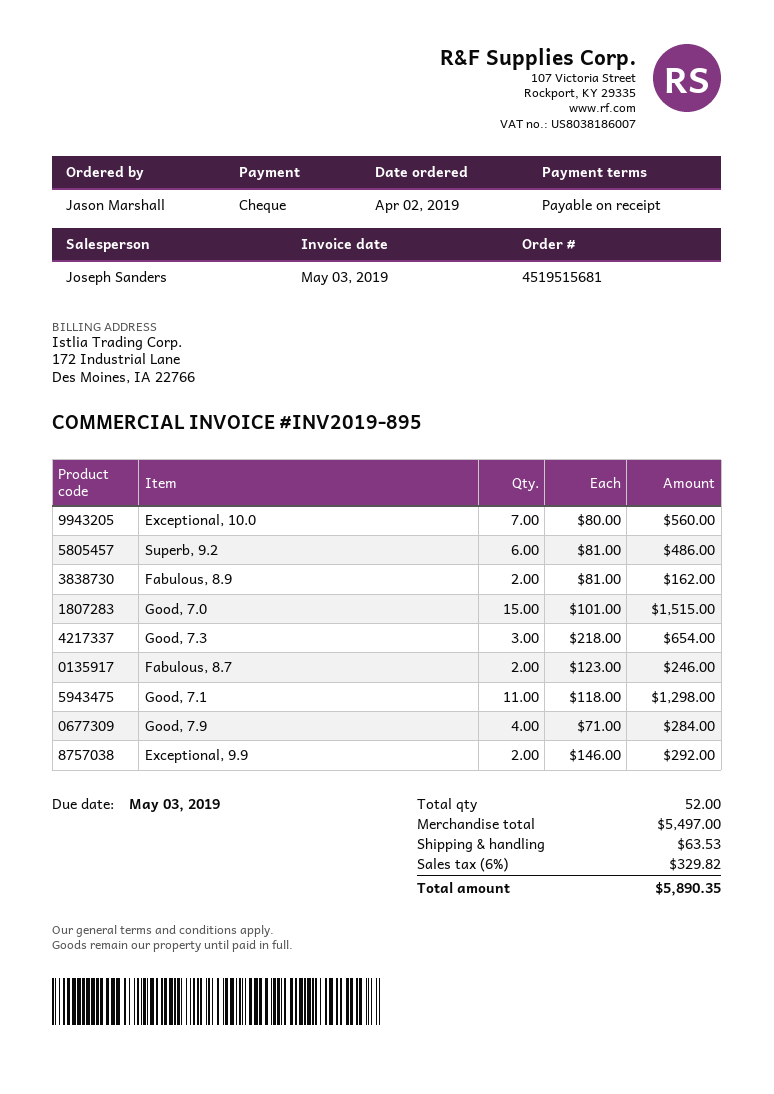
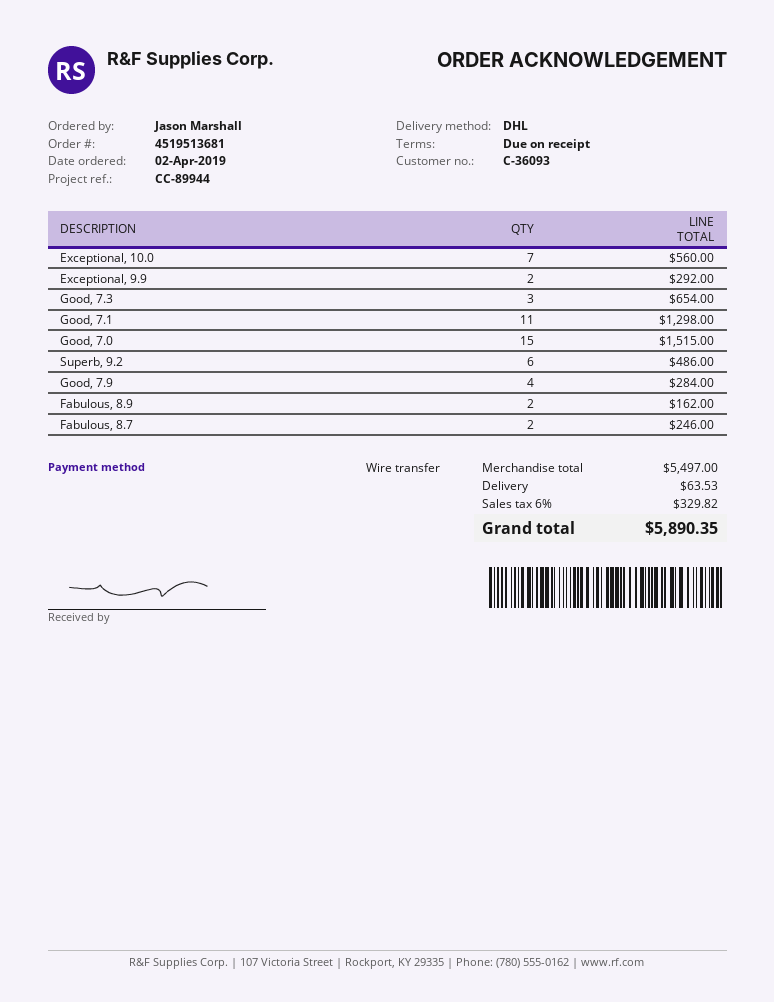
order number: 4519515681 -> 4519513681
payment method: cheque -> bank transfer

